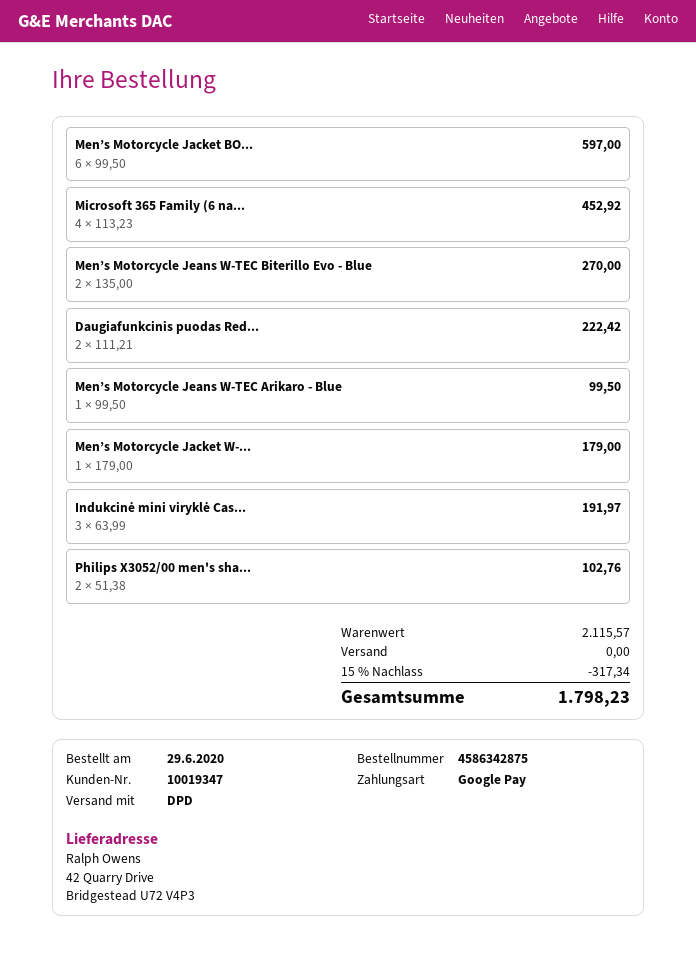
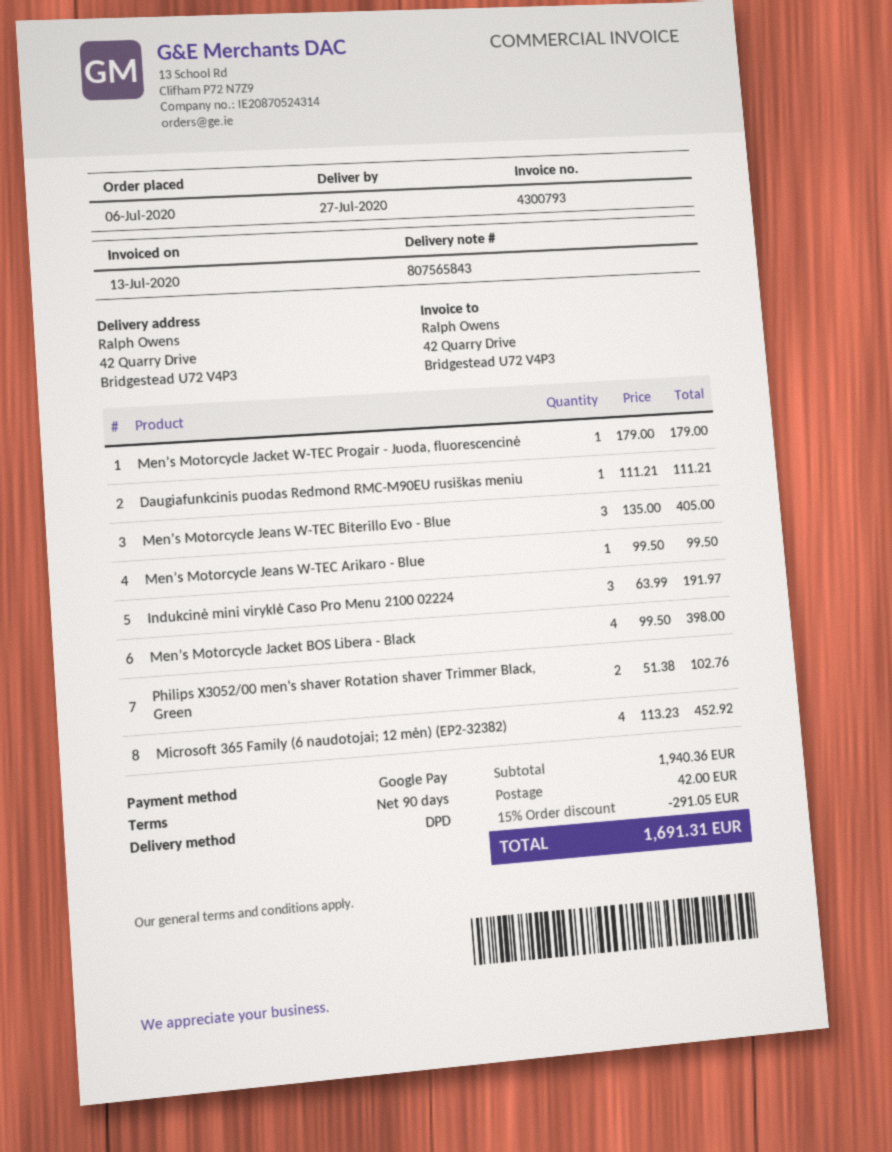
order date: 2020-06-29 -> 2020-07-06
Men’s Motorcycle Jacket BO...: 6 x 99.50 = 597.00 -> 4 x 99.50 = 398.00
Men’s Motorcycle Jeans W-TEC Biterillo Evo - Blue: 2 x 135.00 = 270.00 -> 3 x 135.00 = 405.00
Daugiafunkcinis puodas Red...: 2 x 111.21 = 222.42 -> 1 x 111.21 = 111.21
subtotal: 2115.57 -> 1940.36
discount: 15% = 317.34 -> 15% = 291.05
shipping: 0.00 -> 42.00
total: 1798.23 -> 1691.31

